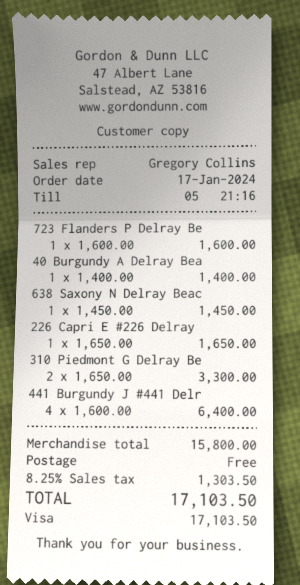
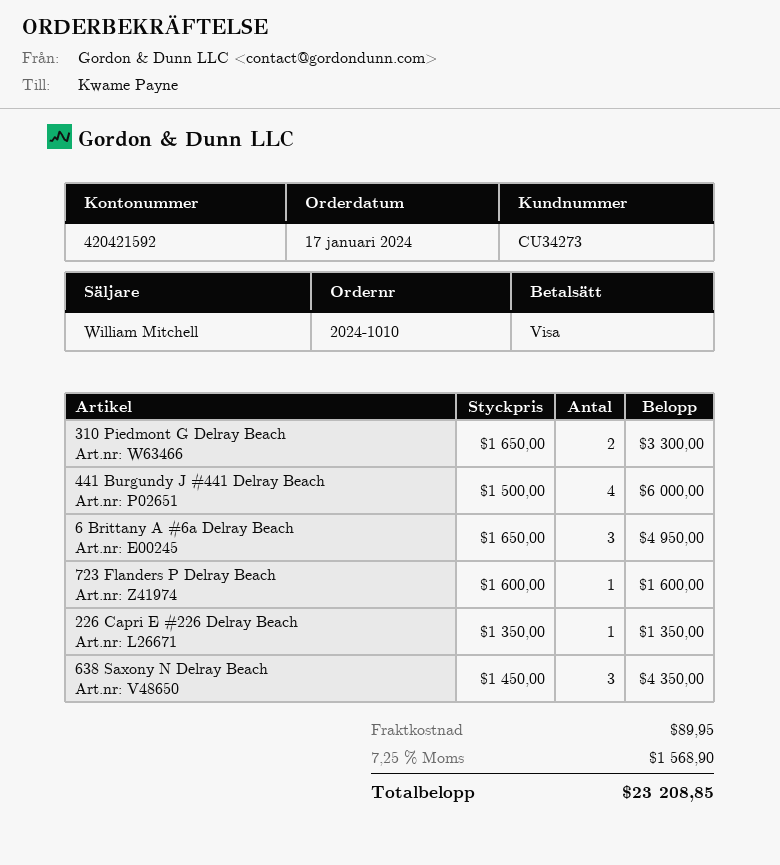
sales rep: Gregory Collins -> William Mitchell
40 Burgundy A Delray Bea: 1 x 1400.00 = 1400.00 -> none
638 Saxony N Delray Beac: 1 x 1450.00 = 1450.00 -> 3 x 1450.00 = 4350.00
226 Capri E #226 Delray: 1 x 1650.00 = 1650.00 -> 1 x 1350.00 = 1350.00
441 Burgundy J #441 Delr: 4 x 1600.00 = 6400.00 -> 4 x 1500.00 = 6000.00
6 Brittany A #6a Delray Beach: none -> 3 x 1650.00 = 4950.00
shipping: 0.00 -> 89.95
tax: 8.25% = 1303.50 -> 7.25% = 1568.90
total: 17103.50 -> 23208.85

